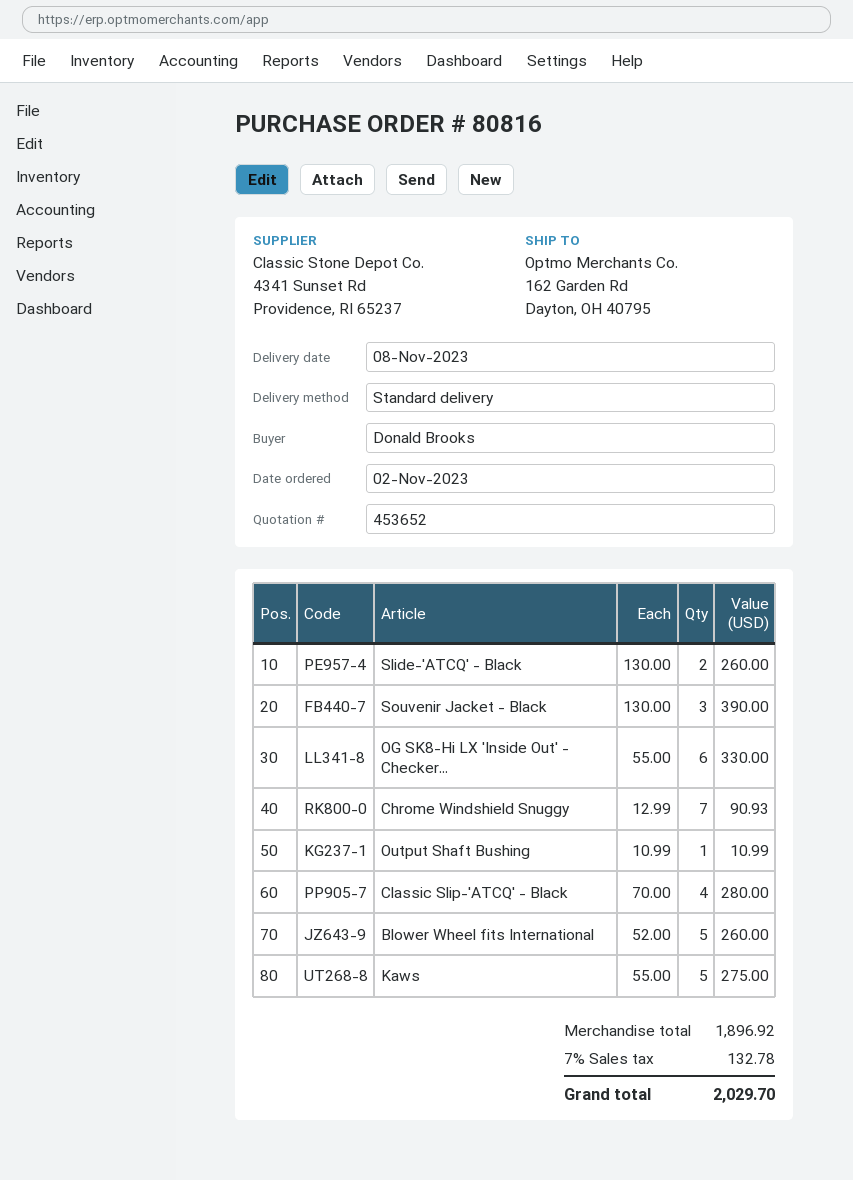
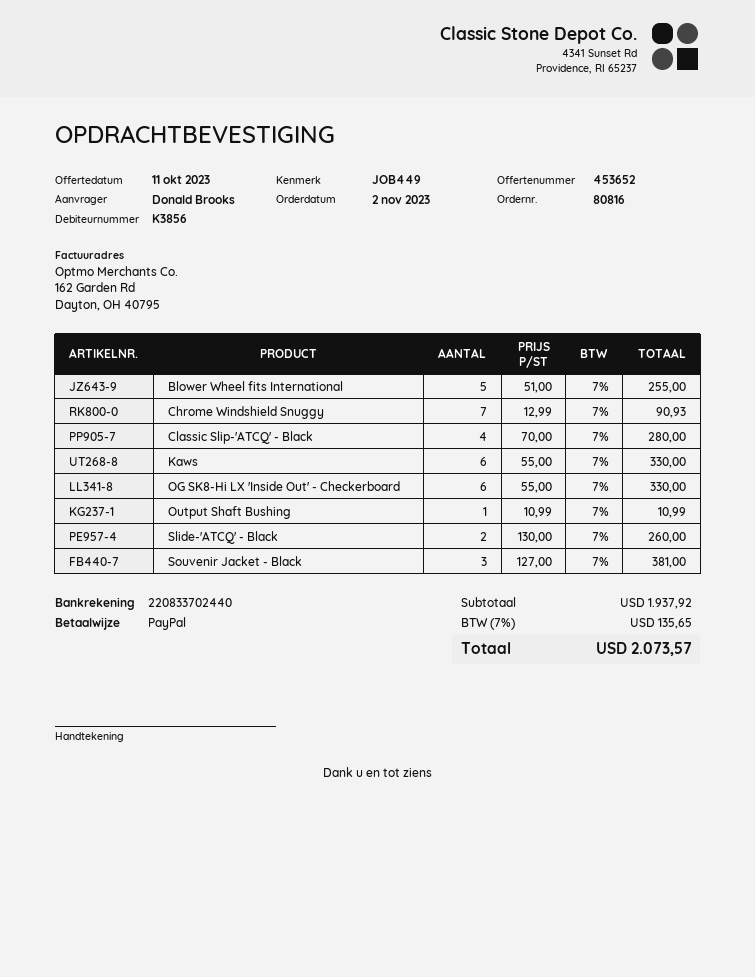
Souvenir Jacket - Black: 3 x 130.00 = 390.00 -> 3 x 127.00 = 381.00
Blower Wheel fits International: 5 x 52.00 = 260.00 -> 5 x 51.00 = 255.00
Kaws: 5 x 55.00 = 275.00 -> 6 x 55.00 = 330.00
subtotal: 1896.92 -> 1937.92
tax: 7% = 132.78 -> 7% = 135.65
total: 2029.70 -> 2073.57

